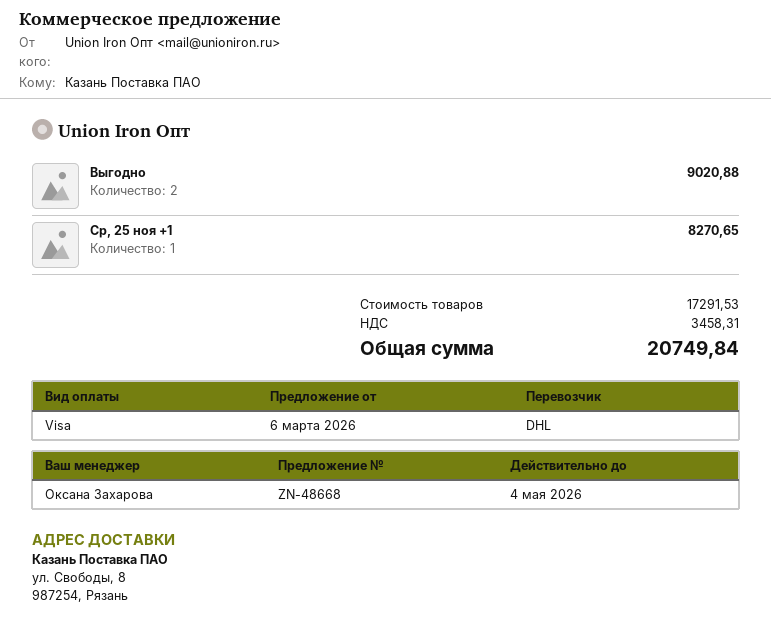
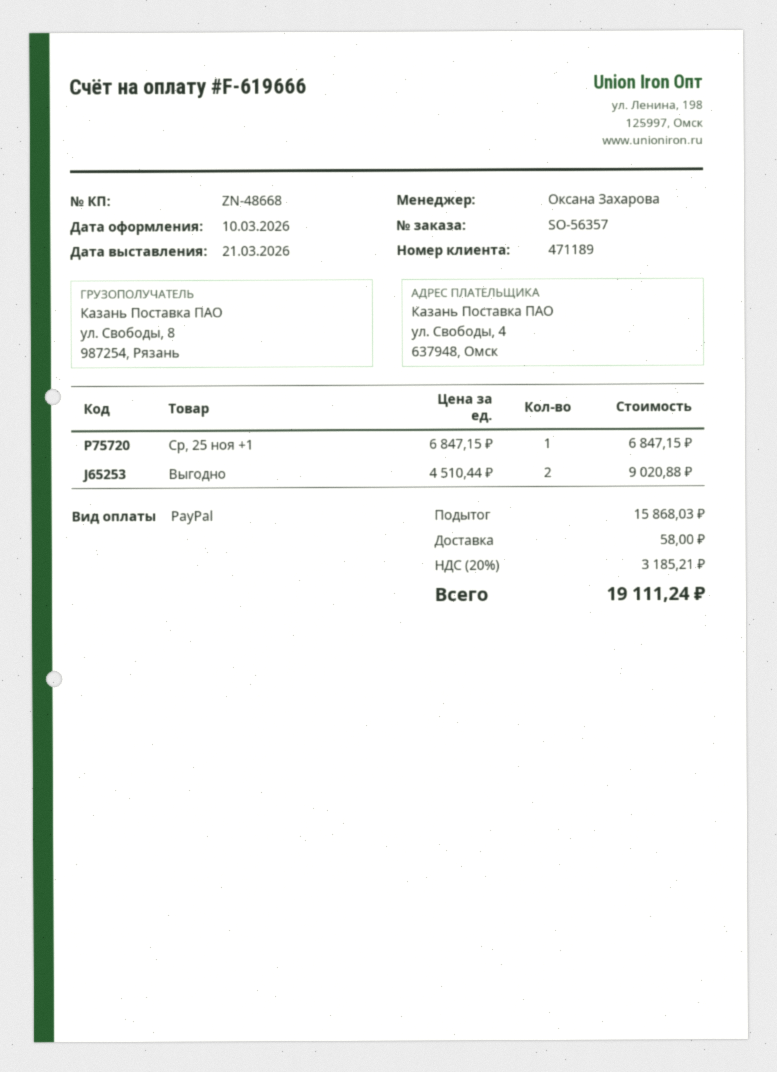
payment method: Visa -> PayPal
Ср, 25 ноя +1: 1 for 8270.65 -> 1 for 6847.15
subtotal: 17291.53 -> 15868.03
shipping: none -> 58.00
tax: 3458.31 -> 3185.21
total: 20749.84 -> 19111.24

